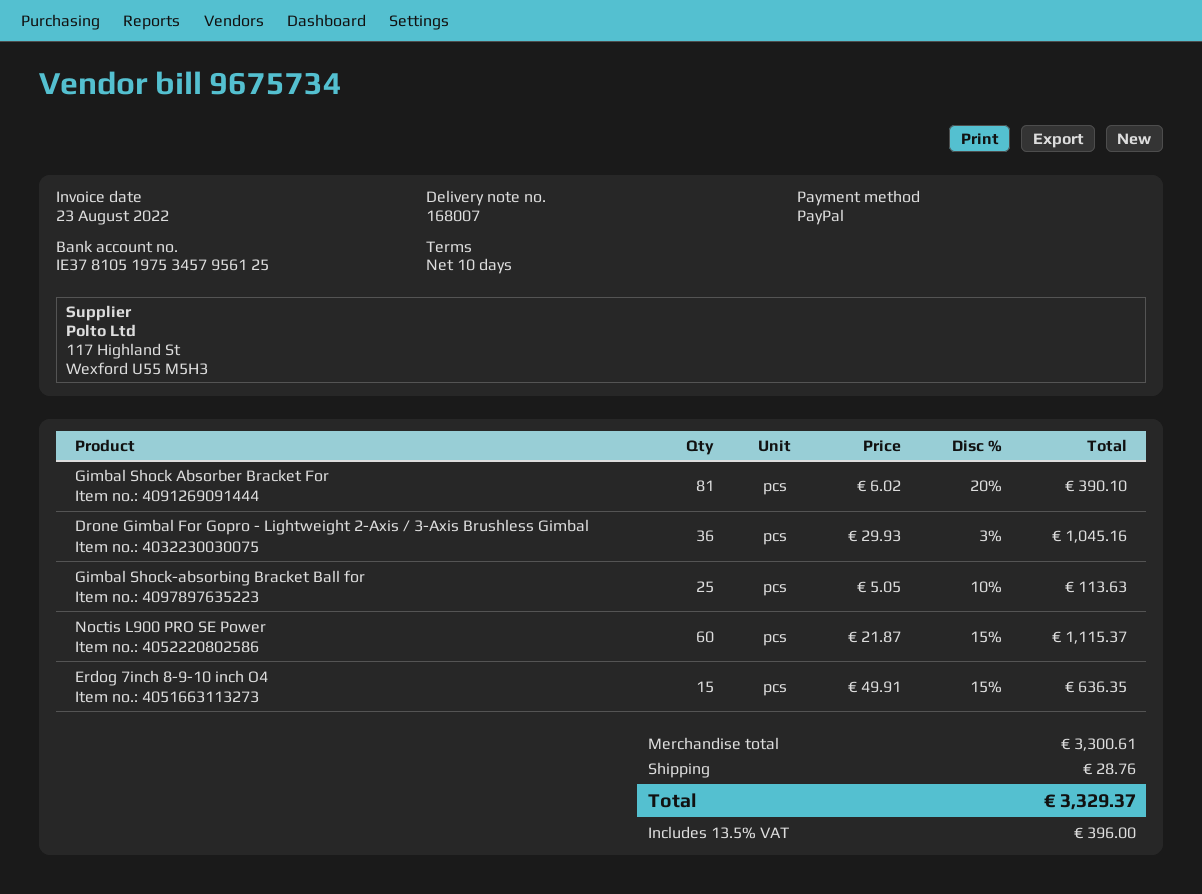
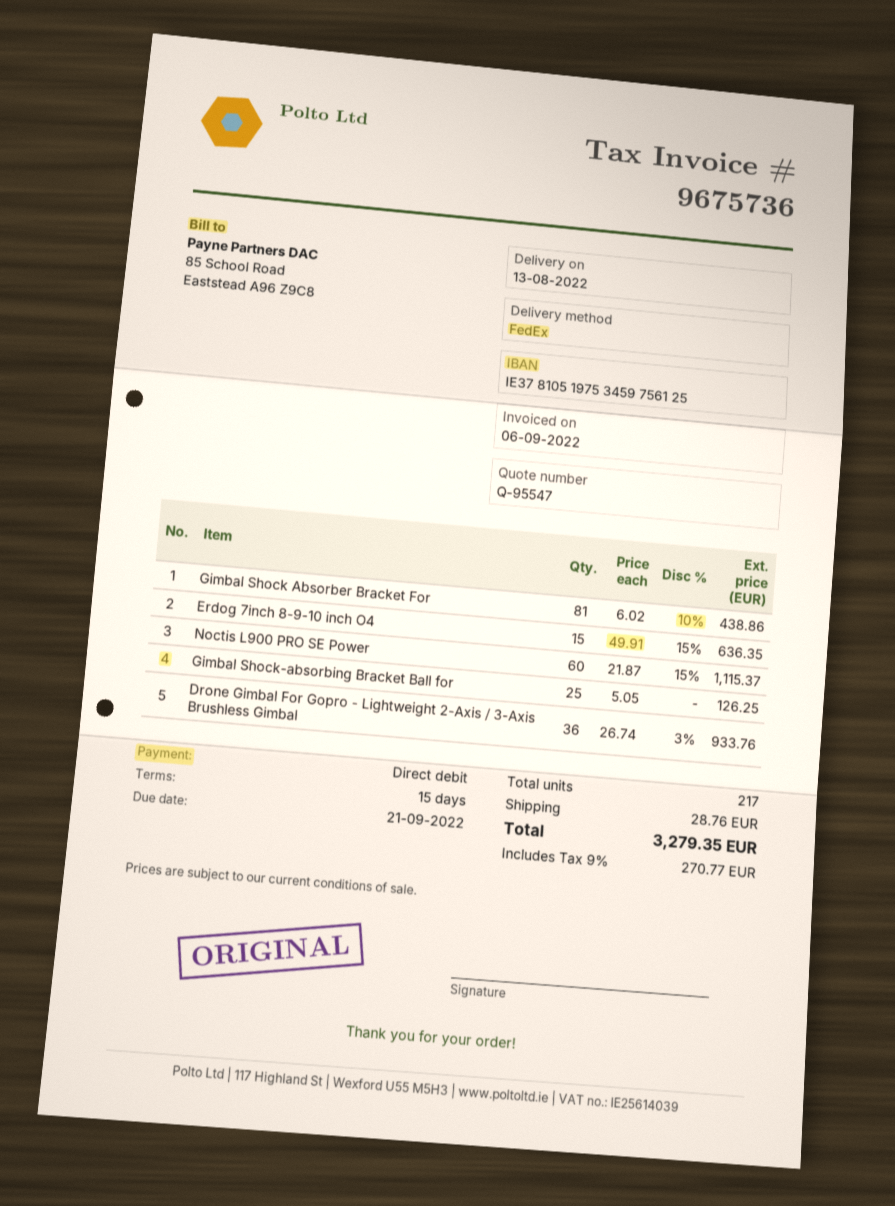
invoice number: 9675734 -> 9675736
invoice date: 2022-08-23 -> 2022-09-06
payment terms: 10 days -> 15 days
payment method: PayPal -> direct debit
bank account: IE37810519753457956125 -> IE37810519753459756125
Gimbal Shock Absorber Bracket For: 81 x 6.02 - 20% = 390.10 -> 81 x 6.02 - 10% = 438.86
Drone Gimbal For Gopro - Lightweight 2-Axis / 3-Axis Brushless Gimbal: 36 x 29.93 - 3% = 1045.16 -> 36 x 26.74 - 3% = 933.76
Gimbal Shock-absorbing Bracket Ball for: 25 x 5.05 - 10% = 113.63 -> 25 x 5.05 = 126.25
tax: 13.5% = 396.00 -> 9% = 270.77
total: 3329.37 -> 3279.35

